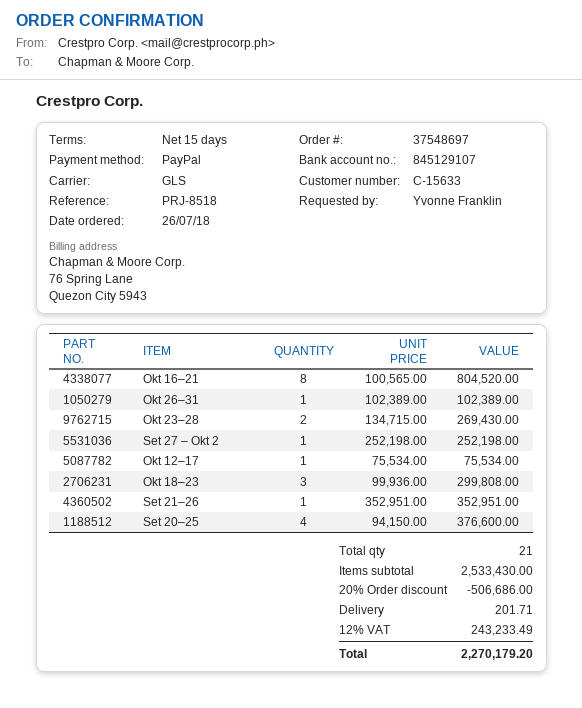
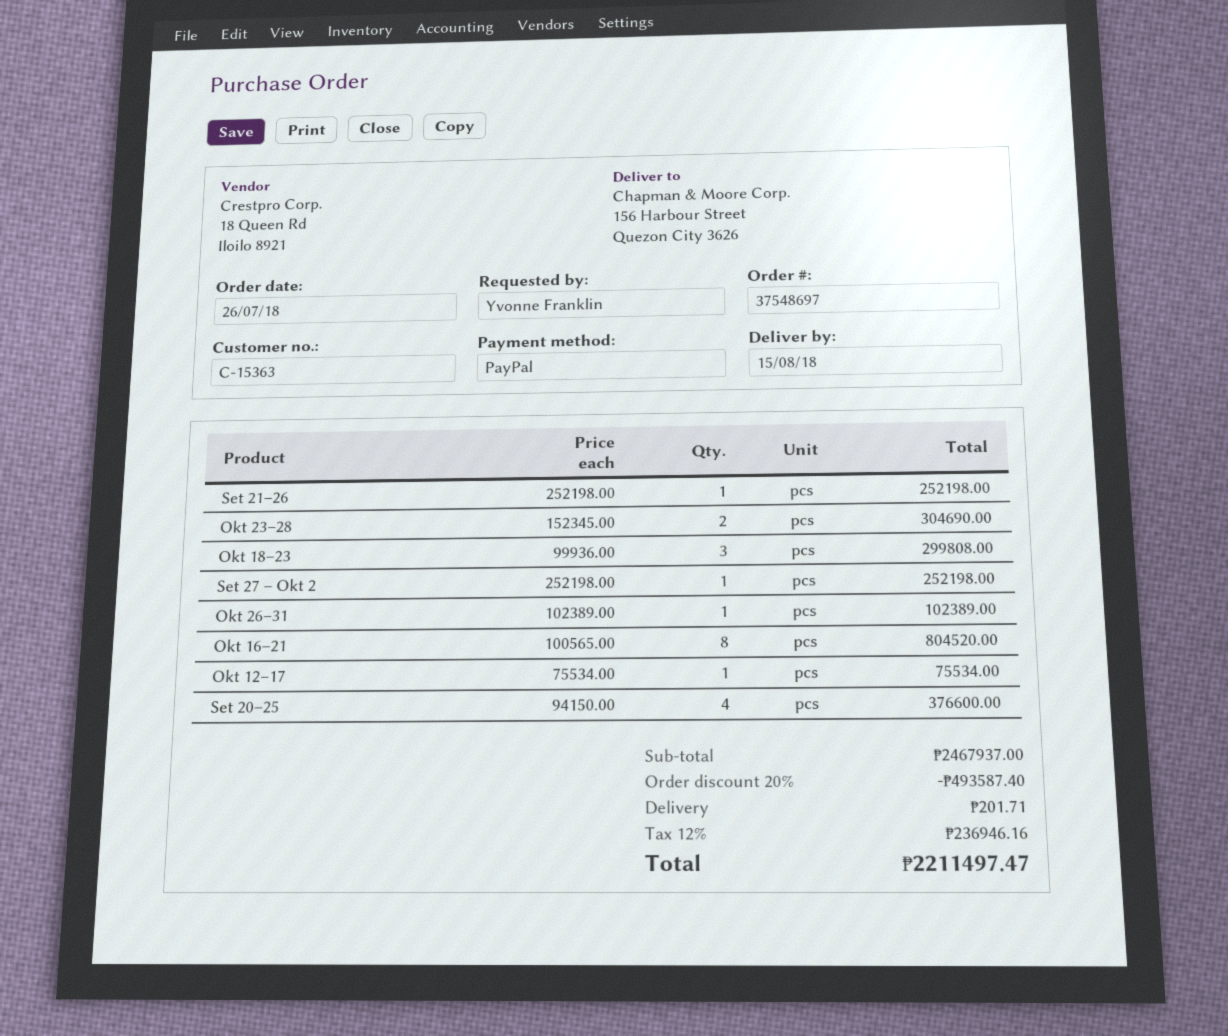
customer number: C-15633 -> C-15363
Okt 23–28: 2 x 134715.00 = 269430.00 -> 2 x 152345.00 = 304690.00
Set 21–26: 1 x 352951.00 = 352951.00 -> 1 x 252198.00 = 252198.00
subtotal: 2533430.00 -> 2467937.00
discount: 20% = 506686.00 -> 20% = 493587.40
tax: 12% = 243233.49 -> 12% = 236946.16
total: 2270179.20 -> 2211497.47

